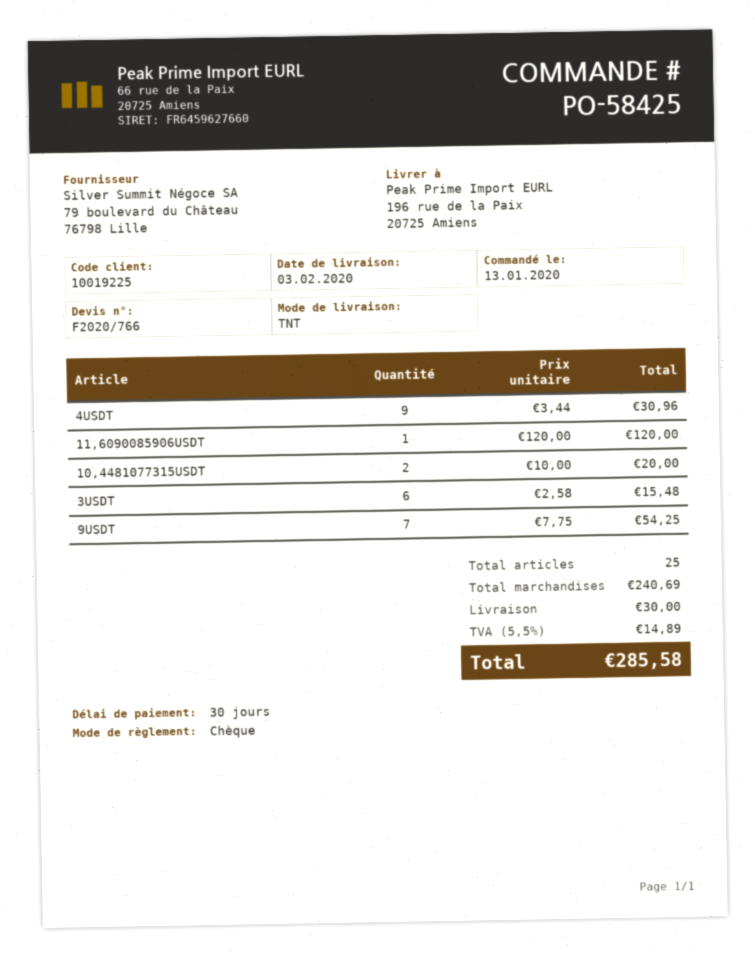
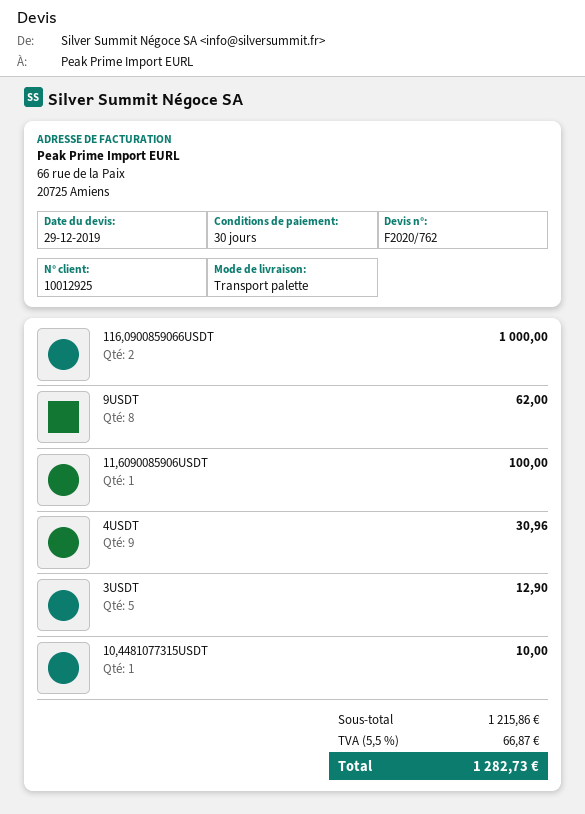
quote number: F2020/766 -> F2020/762
customer number: 10019225 -> 10012925
shipping method: TNT -> pallet freight
11,6090085906USDT: 1 for 120.00 -> 1 for 100.00
10,4481077315USDT: 2 for 20.00 -> 1 for 10.00
3USDT: 6 for 15.48 -> 5 for 12.90
9USDT: 7 for 54.25 -> 8 for 62.00
116,0900859066USDT: none -> 2 for 1000.00
subtotal: 240.69 -> 1215.86
shipping: 30.00 -> none
tax: 5.5% = 14.89 -> 5.5% = 66.87
total: 285.58 -> 1282.73

